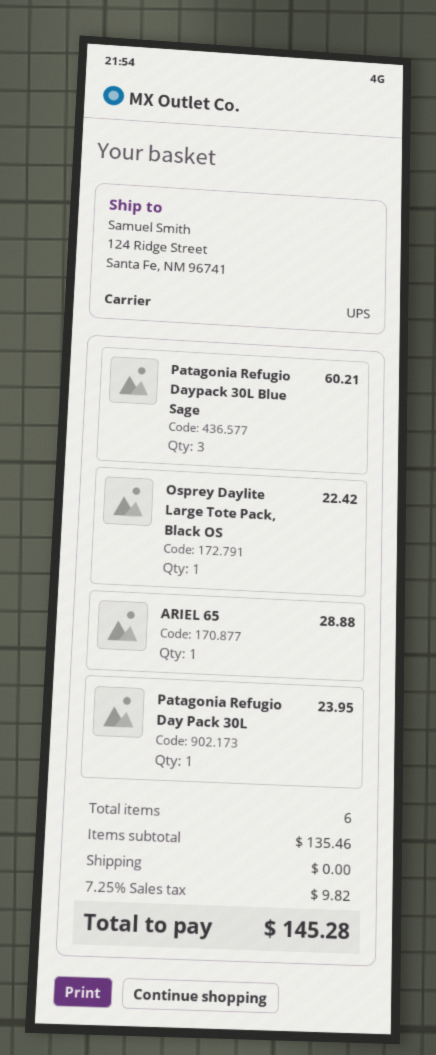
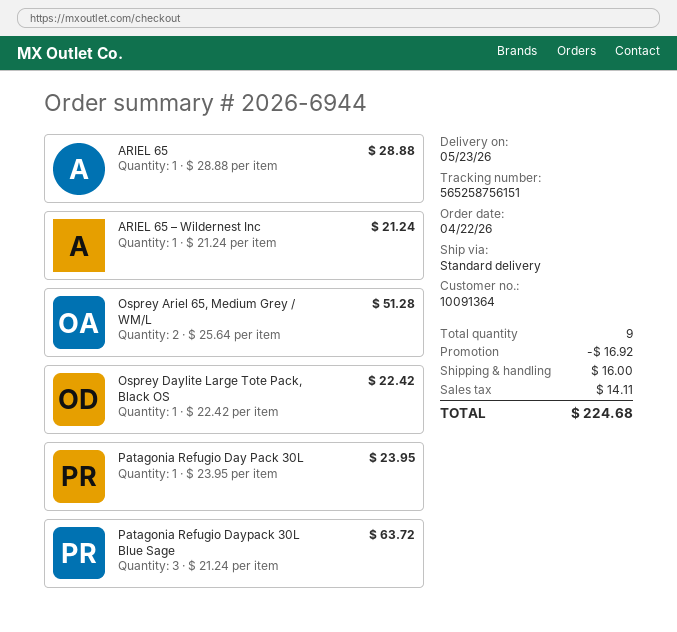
shipping method: UPS -> standard
Patagonia Refugio Daypack 30L Blue Sage: 3 for 60.21 -> 3 for 63.72
ARIEL 65 – Wildernest Inc: none -> 1 for 21.24
Osprey Ariel 65, Medium Grey / WM/L: none -> 2 for 51.28
total quantity: 6 -> 9
discount: none -> 16.92
shipping: 0.00 -> 16.00
tax: 9.82 -> 14.11
total: 145.28 -> 224.68

